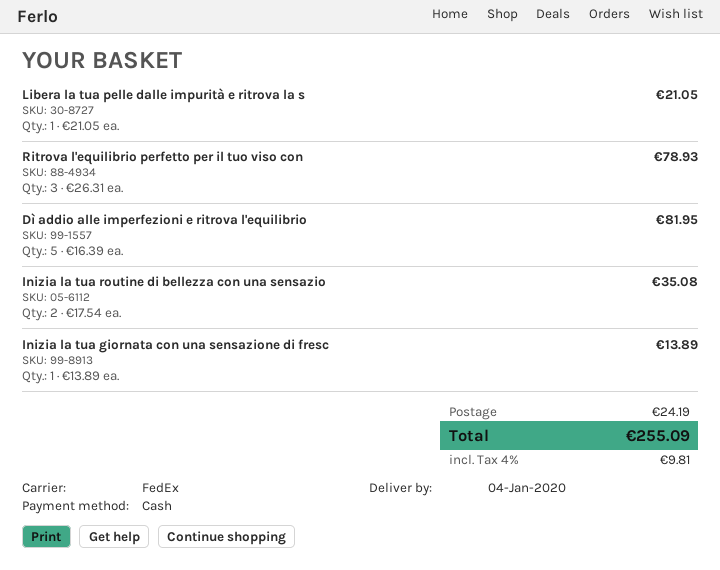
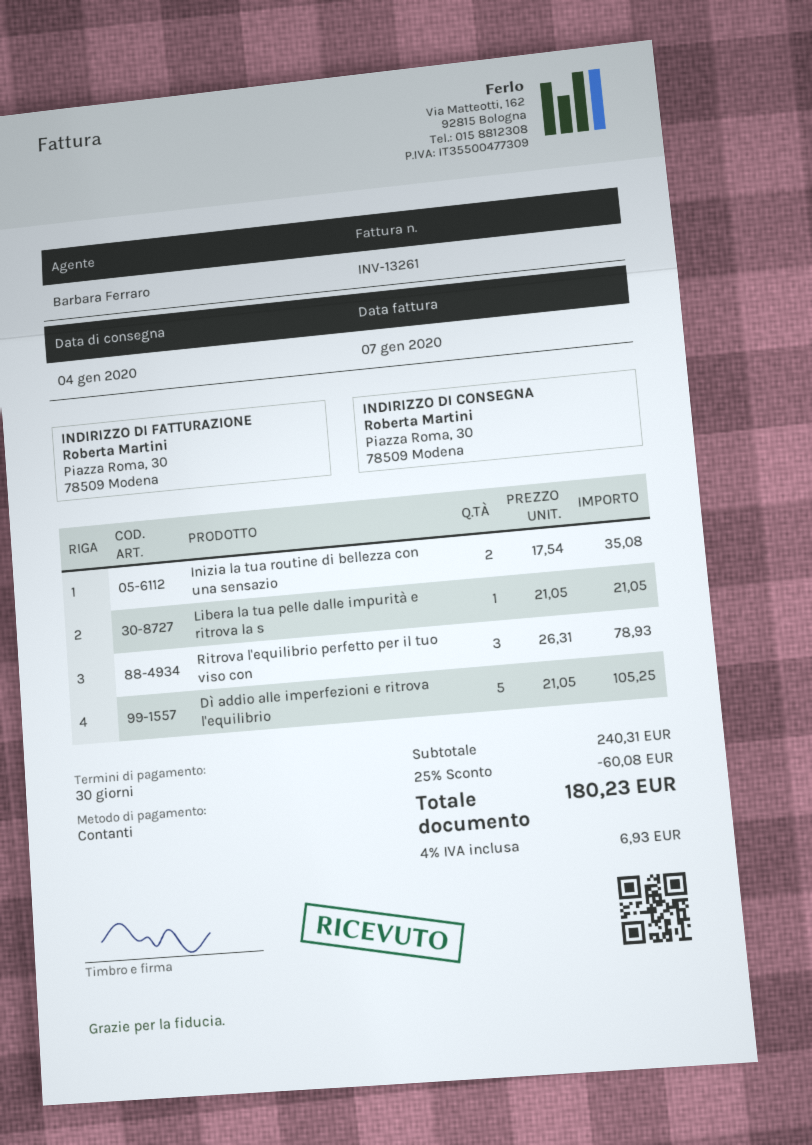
Dì addio alle imperfezioni e ritrova l'equilibrio: 5 x 16.39 = 81.95 -> 5 x 21.05 = 105.25
Inizia la tua giornata con una sensazione di fresc: 1 x 13.89 = 13.89 -> none
discount: none -> 25% = 60.08
shipping: 24.19 -> none
tax: 4% = 9.81 -> 4% = 6.93
total: 255.09 -> 180.23

